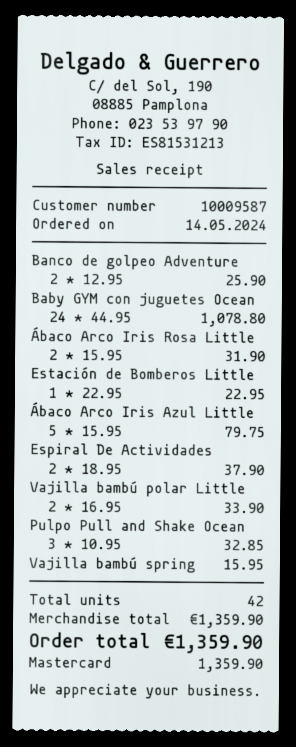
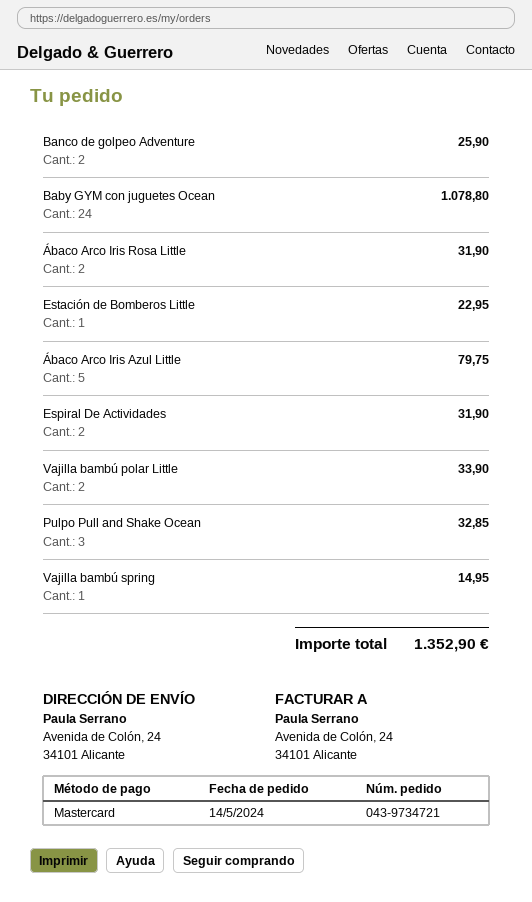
Espiral De Actividades: 2 for 37.90 -> 2 for 31.90
Vajilla bambú spring: 1 for 15.95 -> 1 for 14.95
total: 1359.90 -> 1352.90

